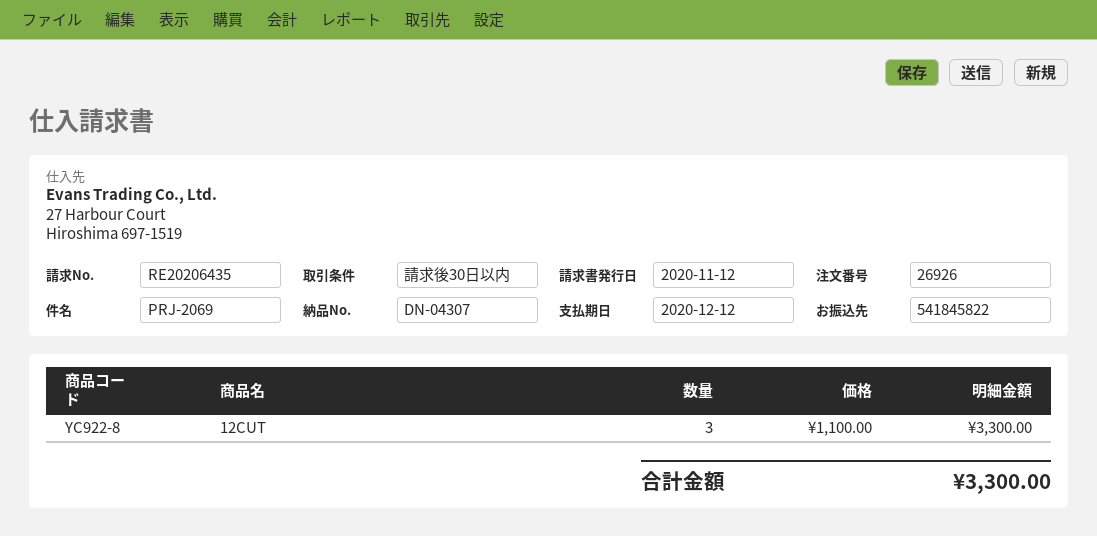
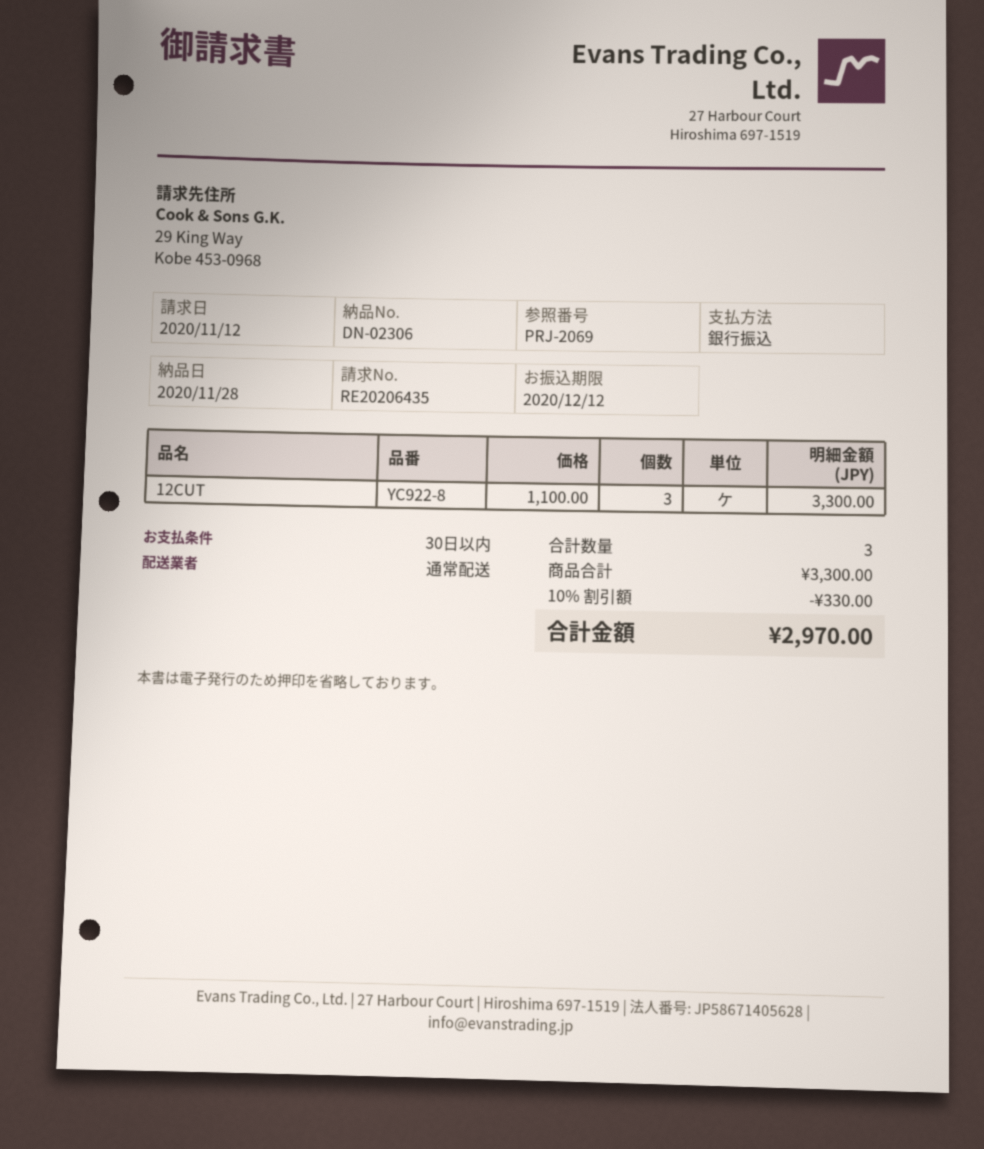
delivery note number: DN-04307 -> DN-02306
discount: none -> 10% = 330.00
total: 3300.00 -> 2970.00

